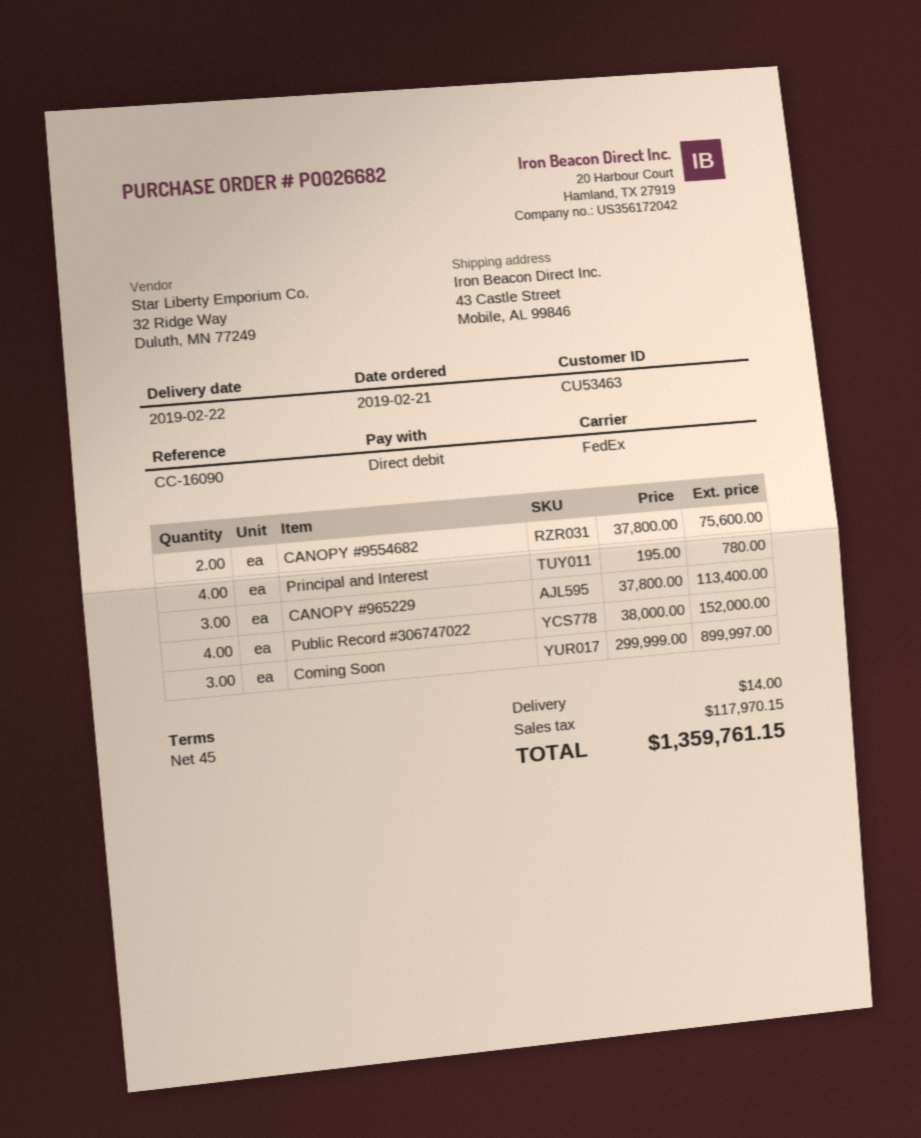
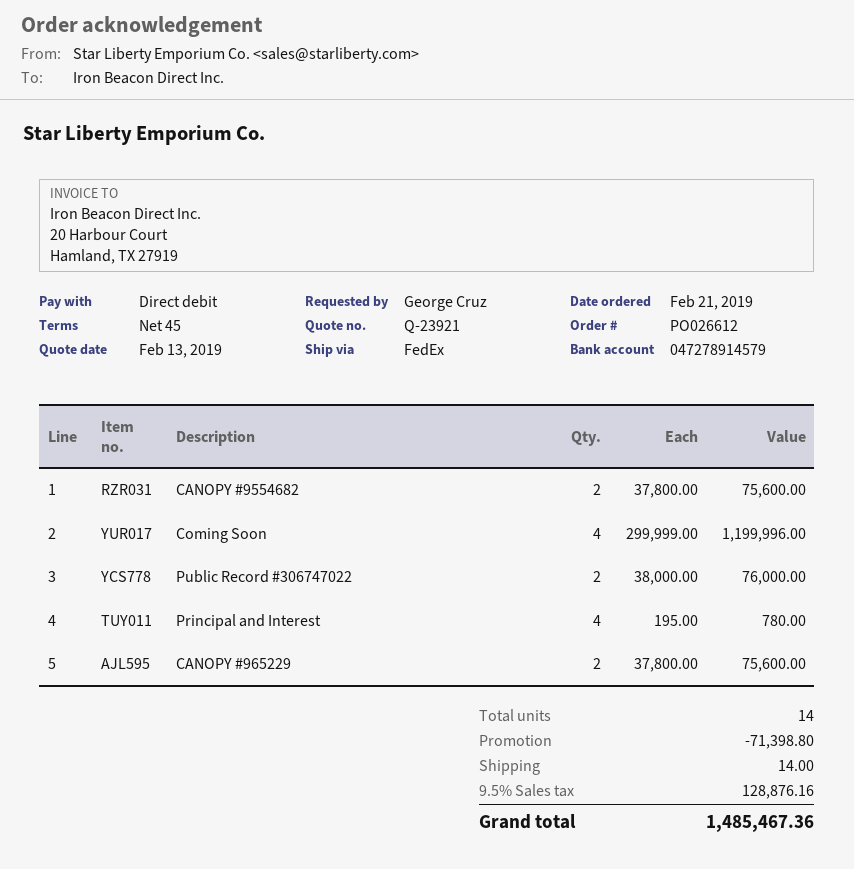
order number: PO026682 -> PO026612
CANOPY #965229: 3 x 37800.00 = 113400.00 -> 2 x 37800.00 = 75600.00
Public Record #306747022: 4 x 38000.00 = 152000.00 -> 2 x 38000.00 = 76000.00
Coming Soon: 3 x 299999.00 = 899997.00 -> 4 x 299999.00 = 1199996.00
discount: none -> 71398.80
tax: 117970.15 -> 128876.16
total: 1359761.15 -> 1485467.36

